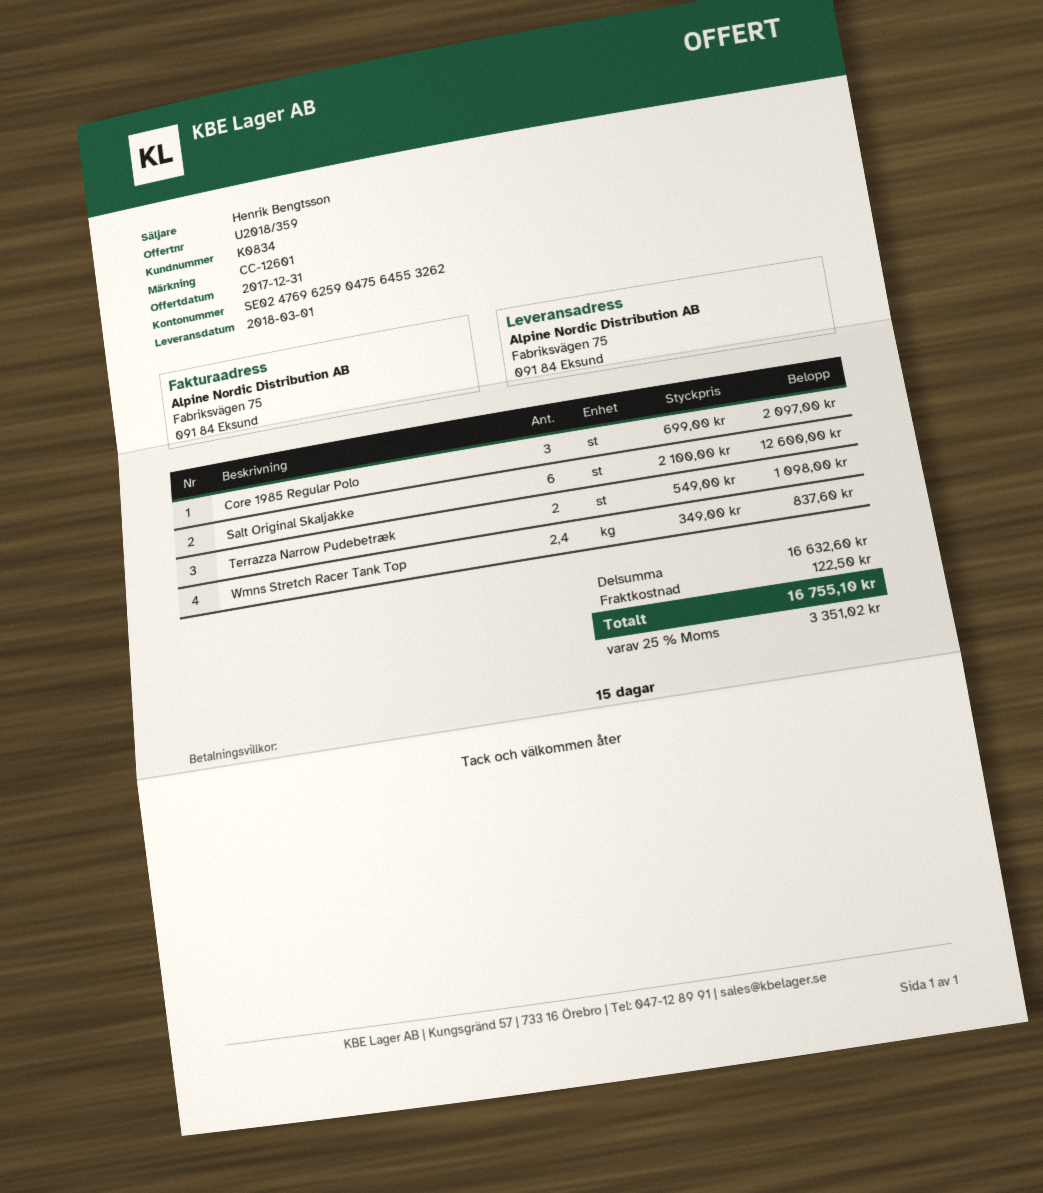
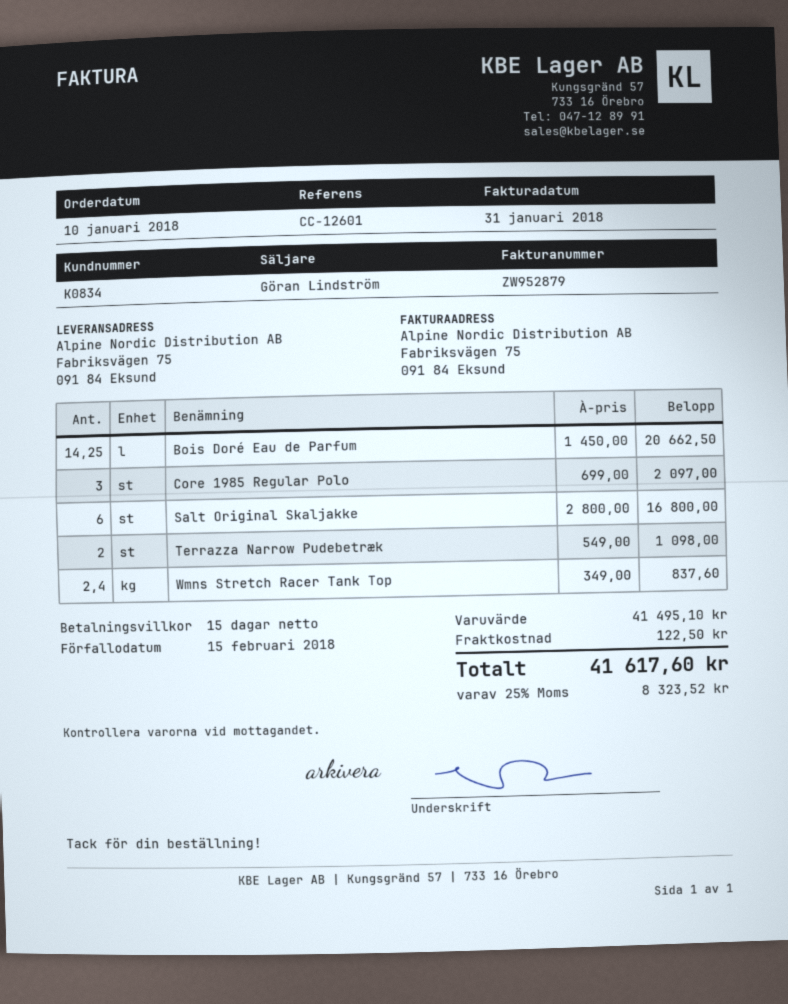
sales rep: Henrik Bengtsson -> Göran Lindström
Salt Original Skaljakke: 6 x 2100.00 = 12600.00 -> 6 x 2800.00 = 16800.00
Bois Doré Eau de Parfum: none -> 14.25 x 1450.00 = 20662.50
subtotal: 16632.60 -> 41495.10
tax: 25% = 3351.02 -> 25% = 8323.52
total: 16755.10 -> 41617.60

